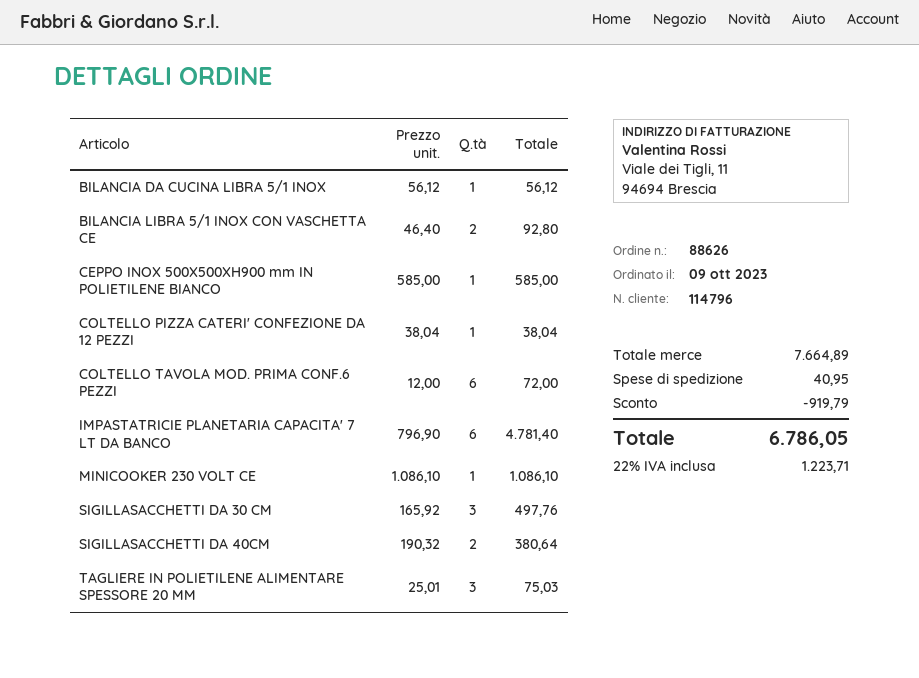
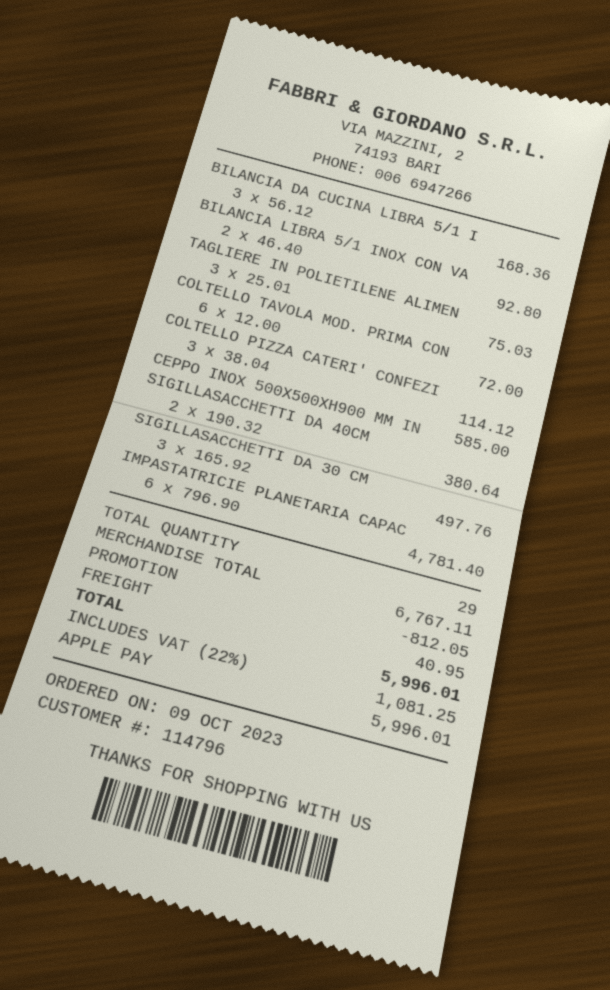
BILANCIA DA CUCINA LIBRA 5/1 INOX: 1 x 56.12 = 56.12 -> 3 x 56.12 = 168.36
COLTELLO PIZZA CATERI' CONFEZIONE DA 12 PEZZI: 1 x 38.04 = 38.04 -> 3 x 38.04 = 114.12
MINICOOKER 230 VOLT CE: 1 x 1086.10 = 1086.10 -> none
subtotal: 7664.89 -> 6767.11
discount: 919.79 -> 812.05
tax: 22% = 1223.71 -> 22% = 1081.25
total: 6786.05 -> 5996.01

